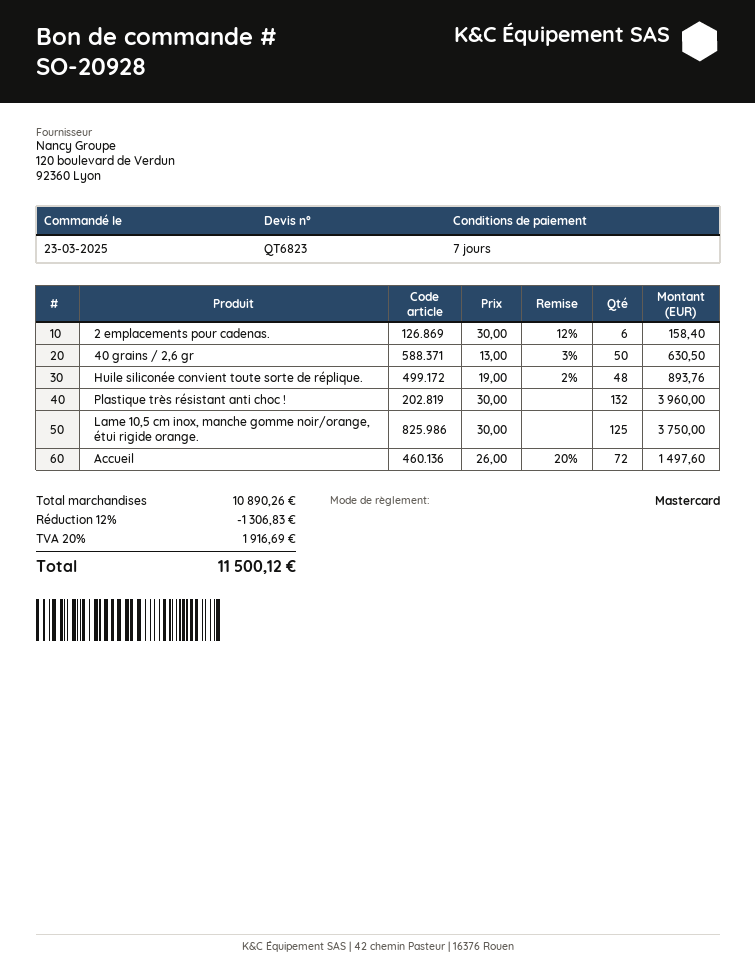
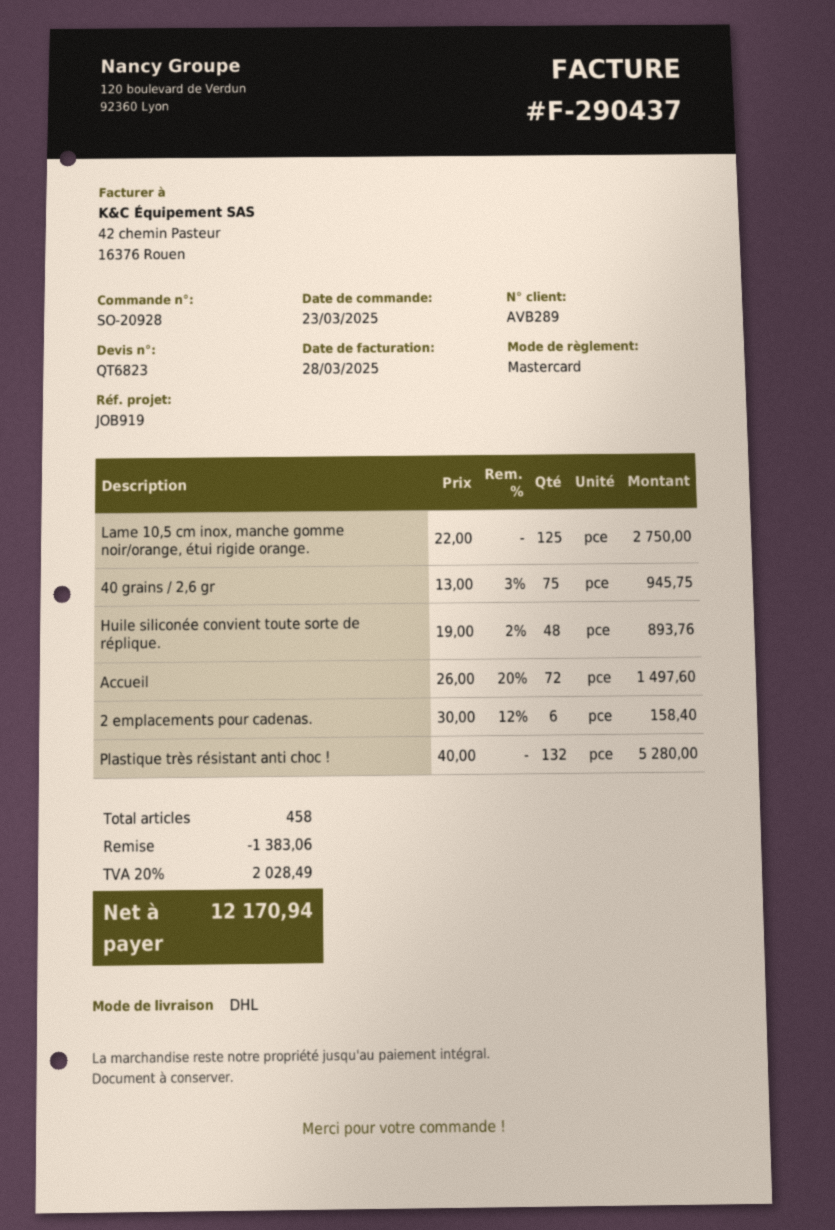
40 grains / 2,6 gr: 50 x 13.00 - 3% = 630.50 -> 75 x 13.00 - 3% = 945.75
Plastique très résistant anti choc !: 132 x 30.00 = 3960.00 -> 132 x 40.00 = 5280.00
Lame 10,5 cm inox, manche gomme noir/orange, étui rigide orange.: 125 x 30.00 = 3750.00 -> 125 x 22.00 = 2750.00
discount: 1306.83 -> 1383.06
tax: 20% = 1916.69 -> 20% = 2028.49
total: 11500.12 -> 12170.94

